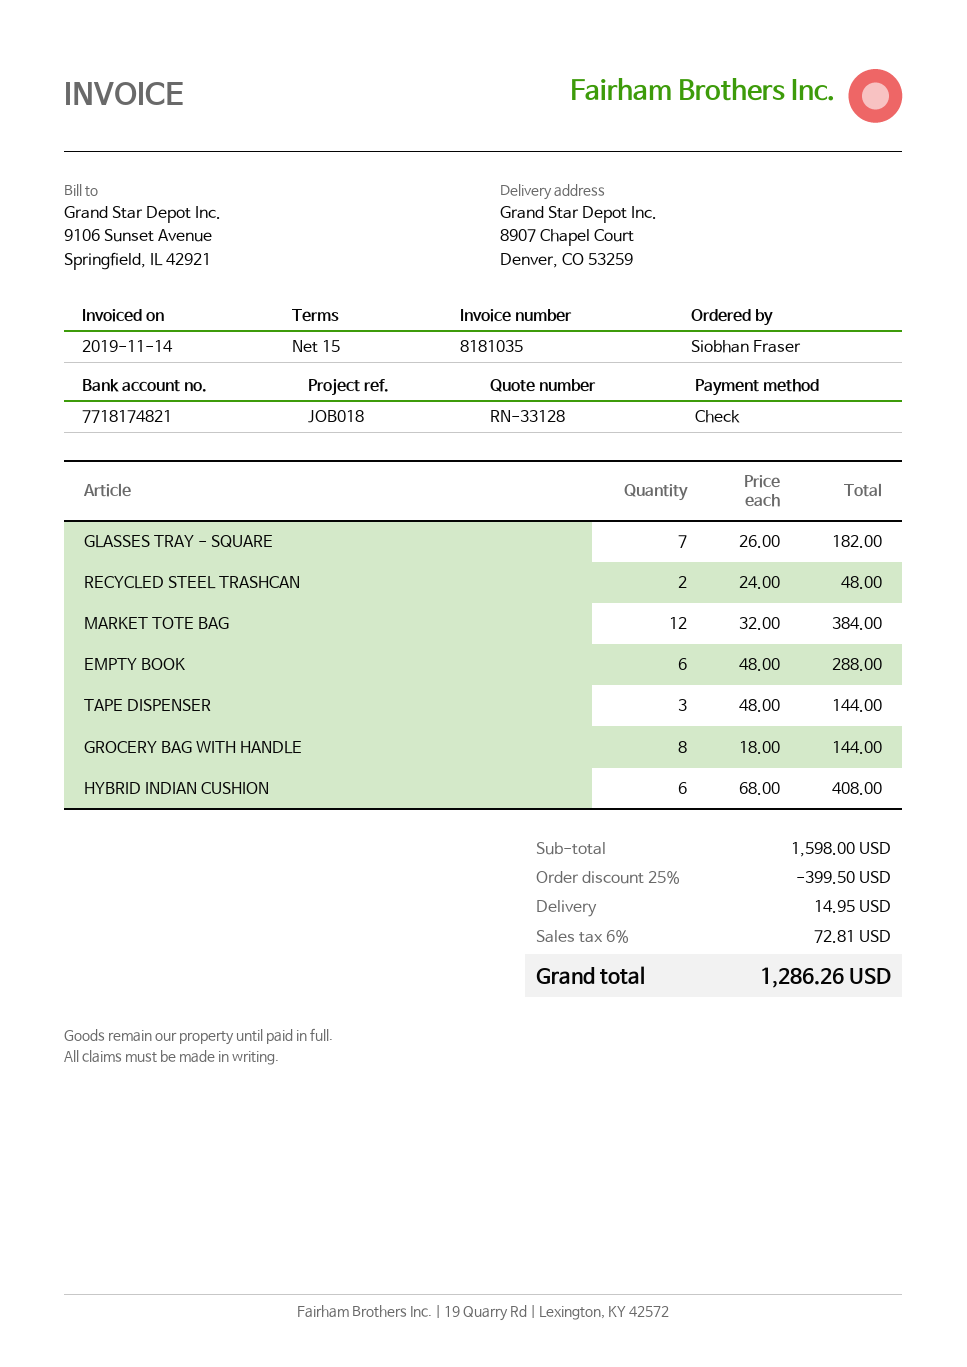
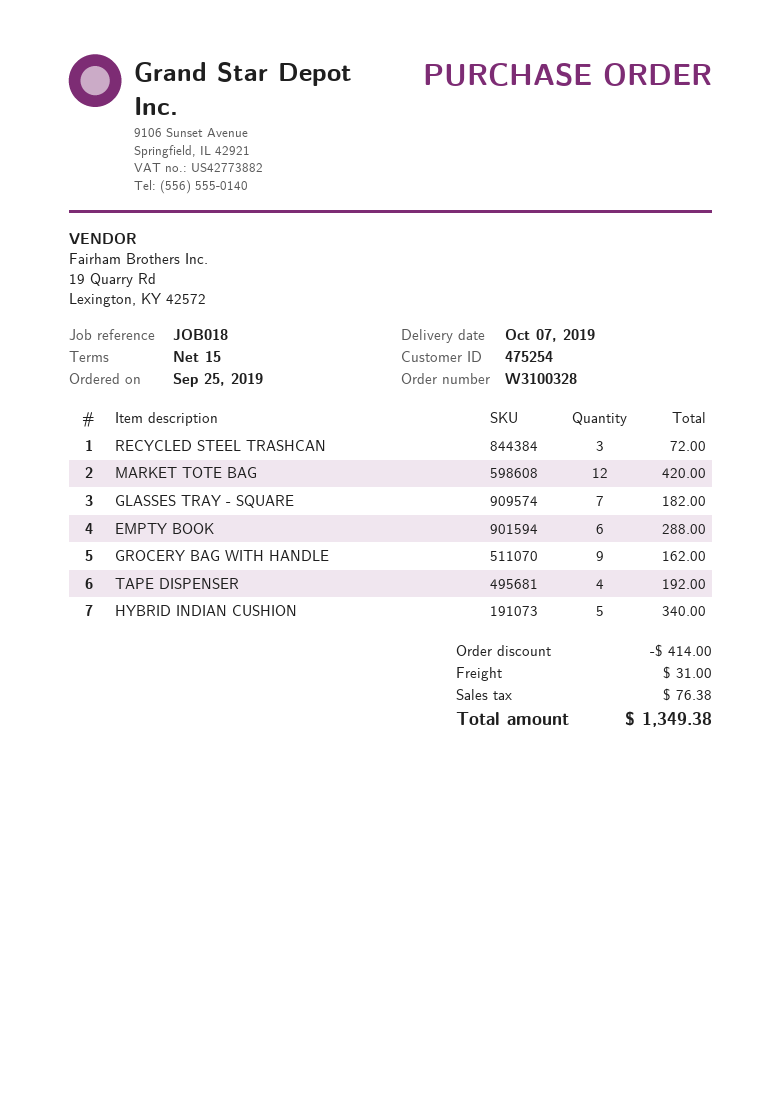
RECYCLED STEEL TRASHCAN: 2 for 48.00 -> 3 for 72.00
MARKET TOTE BAG: 12 for 384.00 -> 12 for 420.00
TAPE DISPENSER: 3 for 144.00 -> 4 for 192.00
GROCERY BAG WITH HANDLE: 8 for 144.00 -> 9 for 162.00
HYBRID INDIAN CUSHION: 6 for 408.00 -> 5 for 340.00
discount: 399.50 -> 414.00
shipping: 14.95 -> 31.00
tax: 72.81 -> 76.38
total: 1286.26 -> 1349.38

